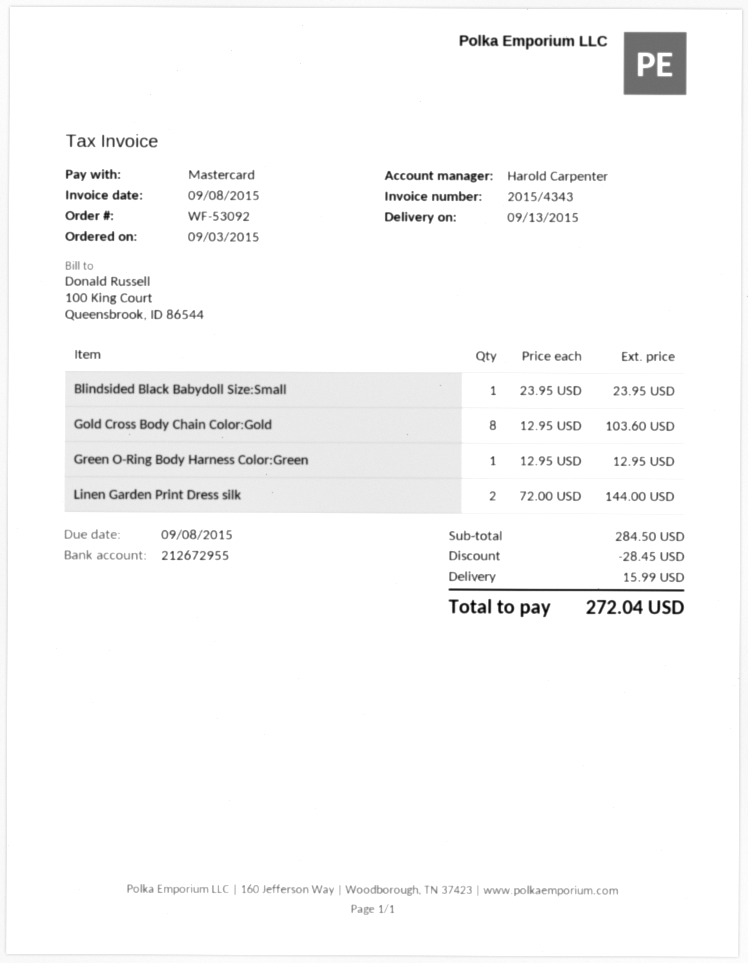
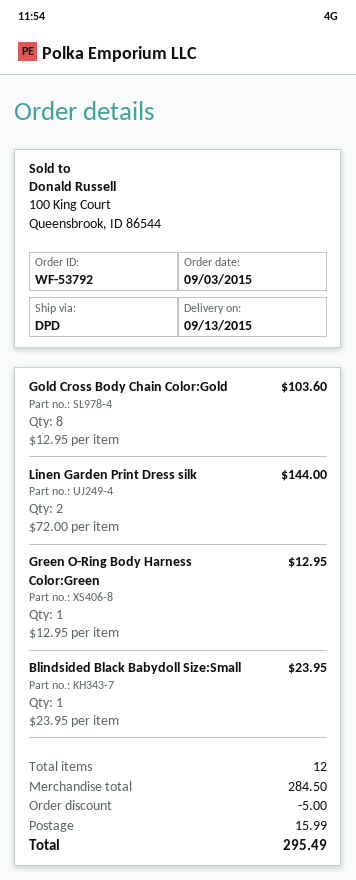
order number: WF-53092 -> WF-53792
discount: 28.45 -> 5.00
total: 272.04 -> 295.49

